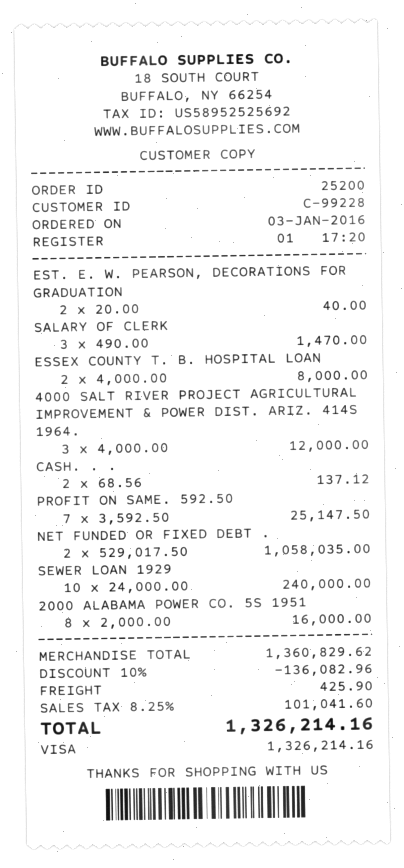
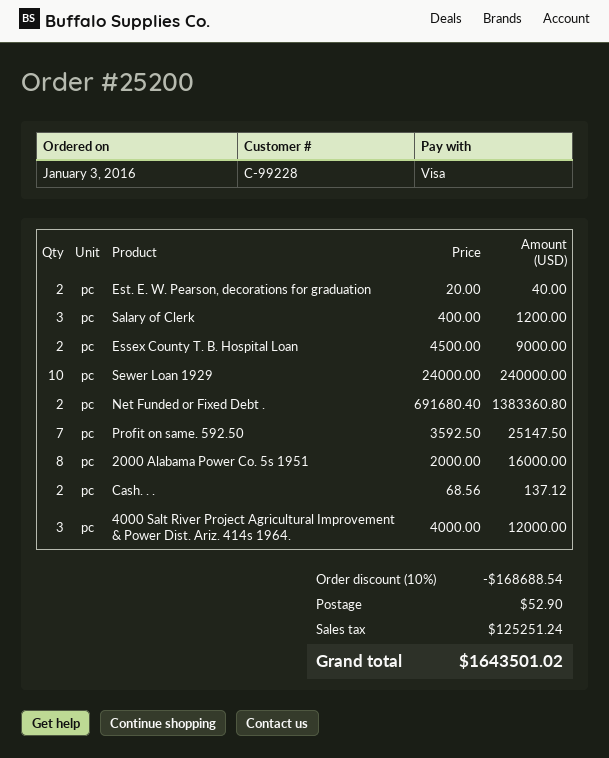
SALARY OF CLERK: 3 x 490.00 = 1470.00 -> 3 x 400.00 = 1200.00
ESSEX COUNTY T. B. HOSPITAL LOAN: 2 x 4000.00 = 8000.00 -> 2 x 4500.00 = 9000.00
NET FUNDED OR FIXED DEBT .: 2 x 529017.50 = 1058035.00 -> 2 x 691680.40 = 1383360.80
discount: 10% = 136082.96 -> 10% = 168688.54
shipping: 425.90 -> 52.90
tax: 101041.60 -> 125251.24
total: 1326214.16 -> 1643501.02

